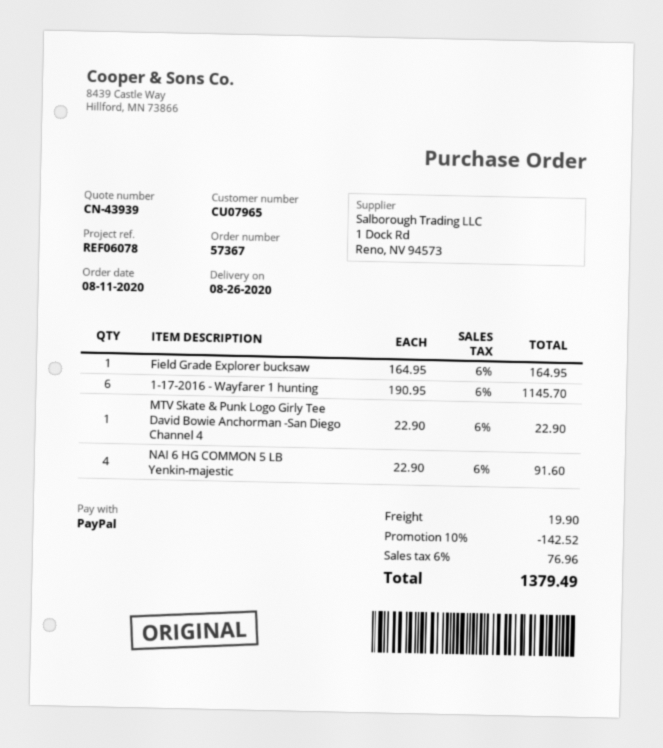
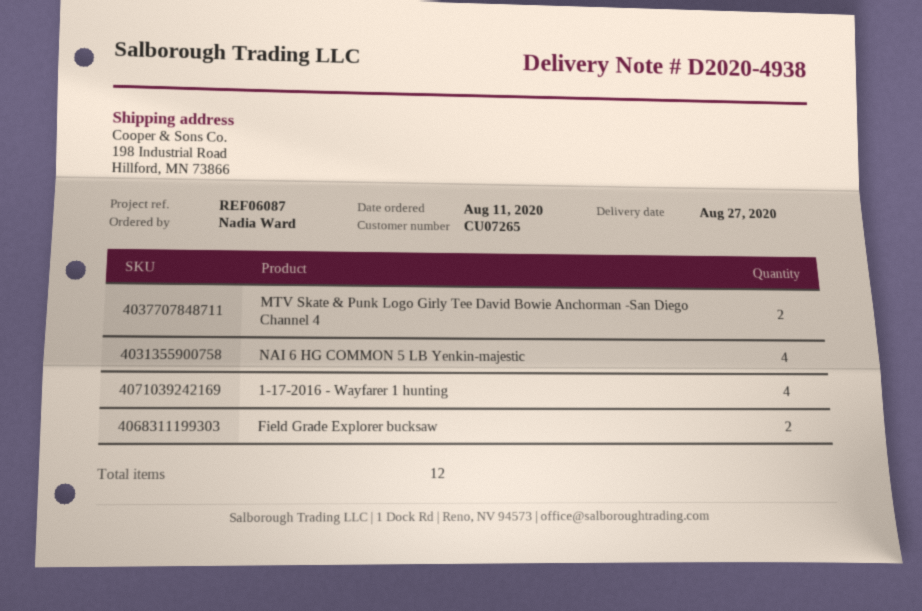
delivery date: 2020-08-26 -> 2020-08-27
customer number: CU07965 -> CU07265
reference: REF06078 -> REF06087
Field Grade Explorer bucksaw: 1 -> 2
1-17-2016 - Wayfarer 1 hunting: 6 -> 4
MTV Skate & Punk Logo Girly Tee David Bowie Anchorman -San Diego Channel 4: 1 -> 2

